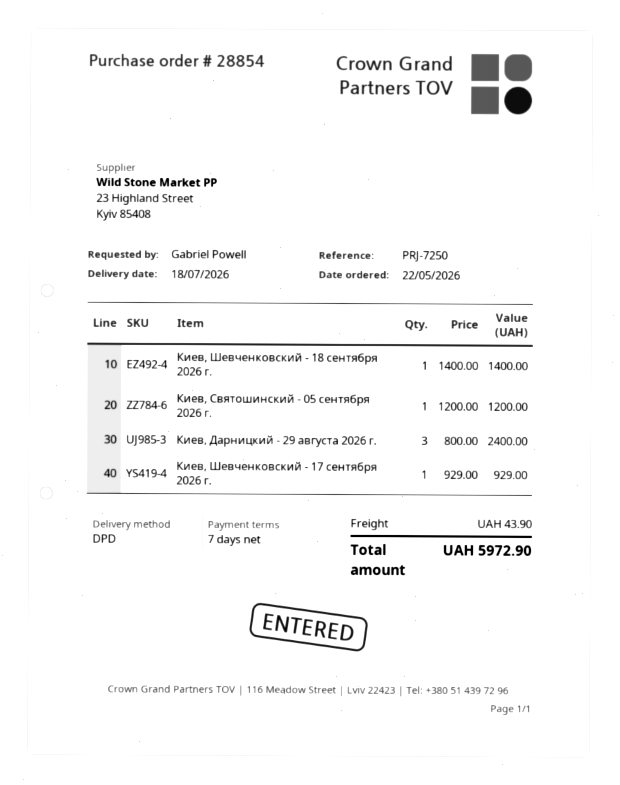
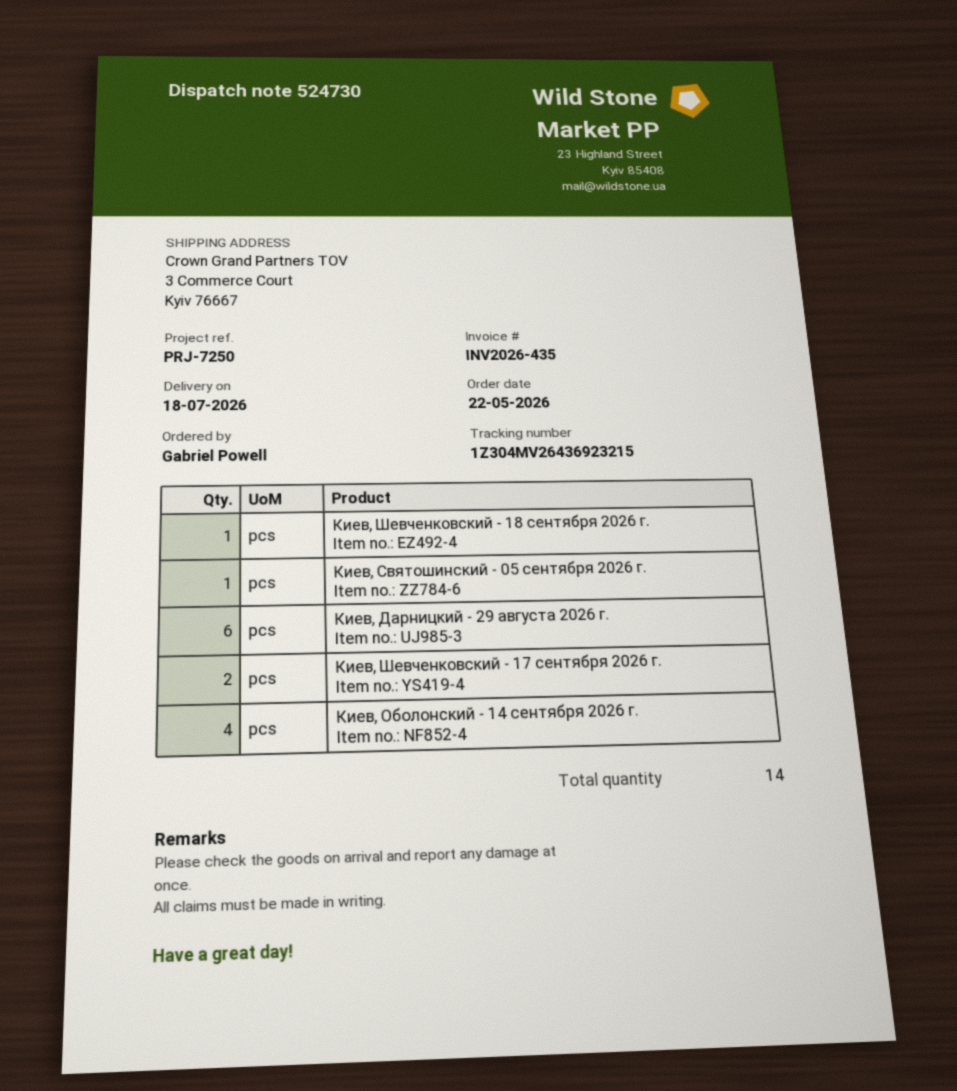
Киев, Дарницкий - 29 августа 2026 г.: 3 -> 6
Киев, Шевченковский - 17 сентября 2026 г.: 1 -> 2
Киев, Оболонский - 14 сентября 2026 г.: none -> 4

